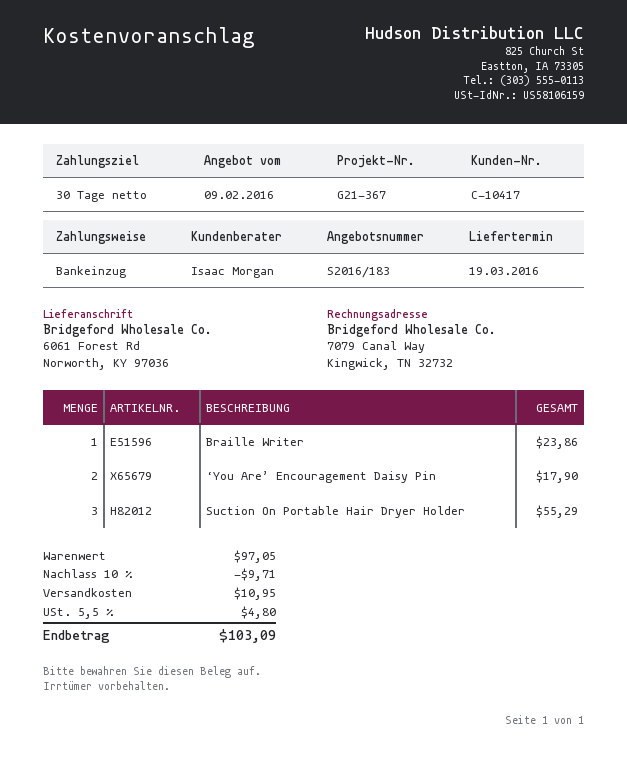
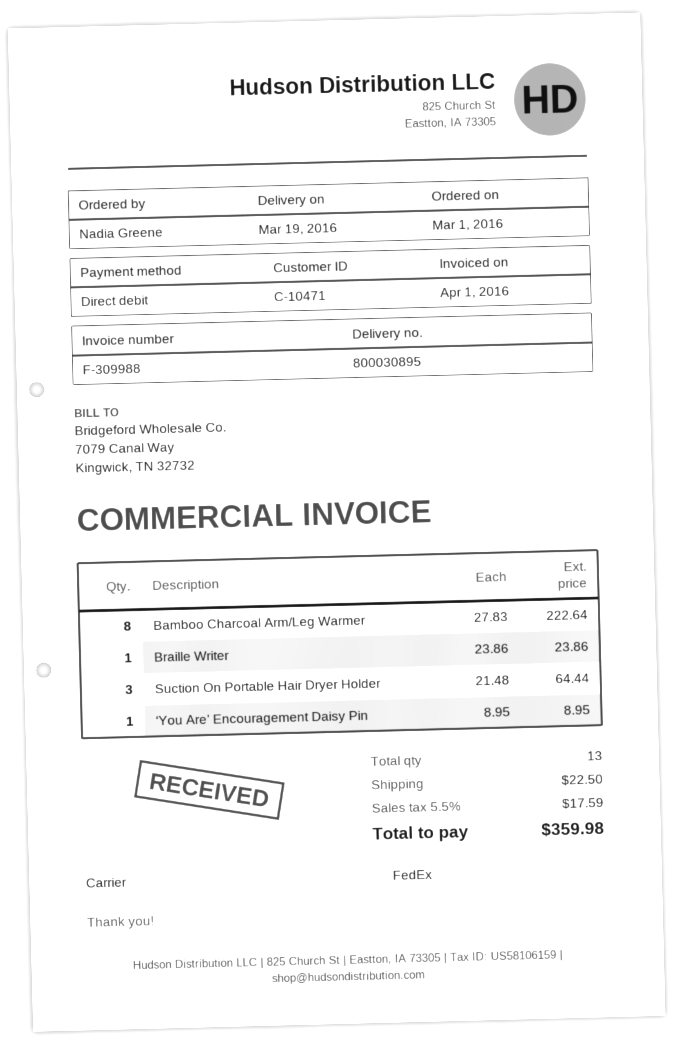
customer number: C-10417 -> C-10471
‘You Are’ Encouragement Daisy Pin: 2 for 17.90 -> 1 for 8.95
Suction On Portable Hair Dryer Holder: 3 for 55.29 -> 3 for 64.44
Bamboo Charcoal Arm/Leg Warmer: none -> 8 for 222.64
discount: 10% = 9.71 -> none
shipping: 10.95 -> 22.50
tax: 5.5% = 4.80 -> 5.5% = 17.59
total: 103.09 -> 359.98

